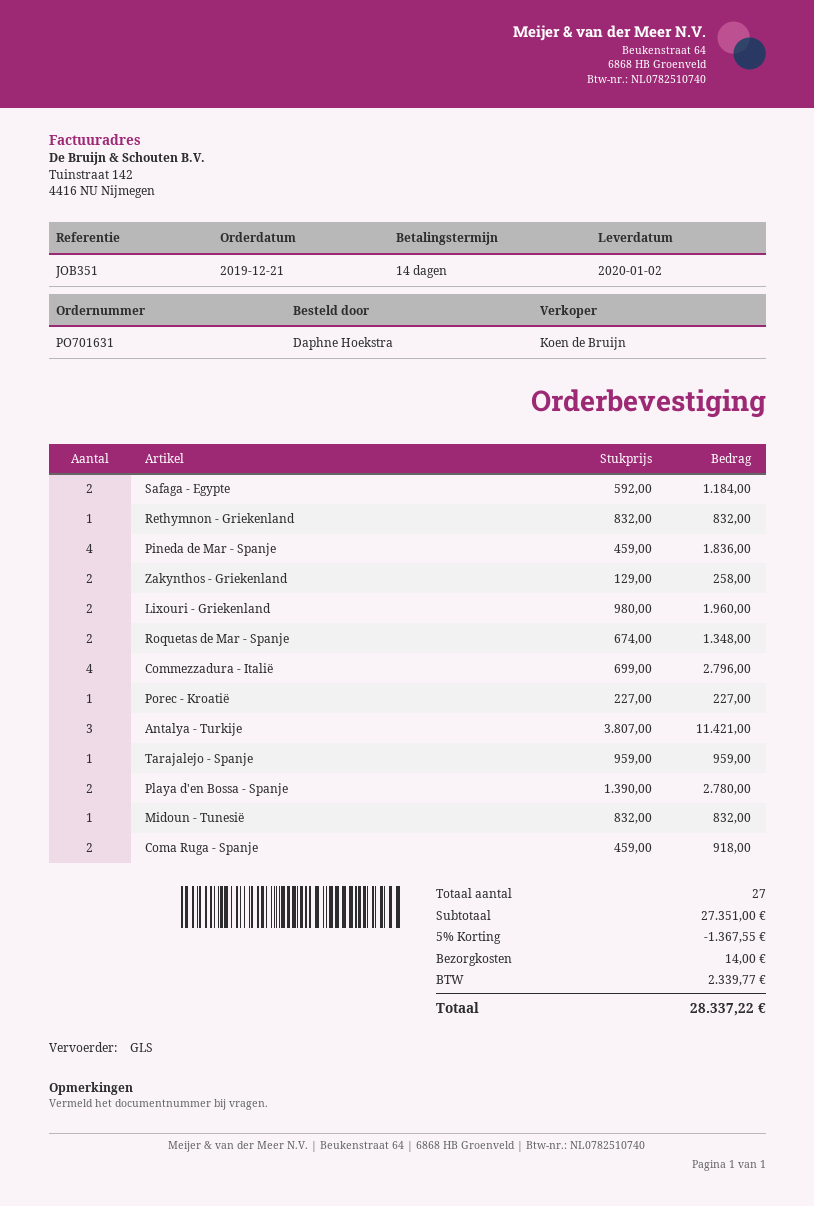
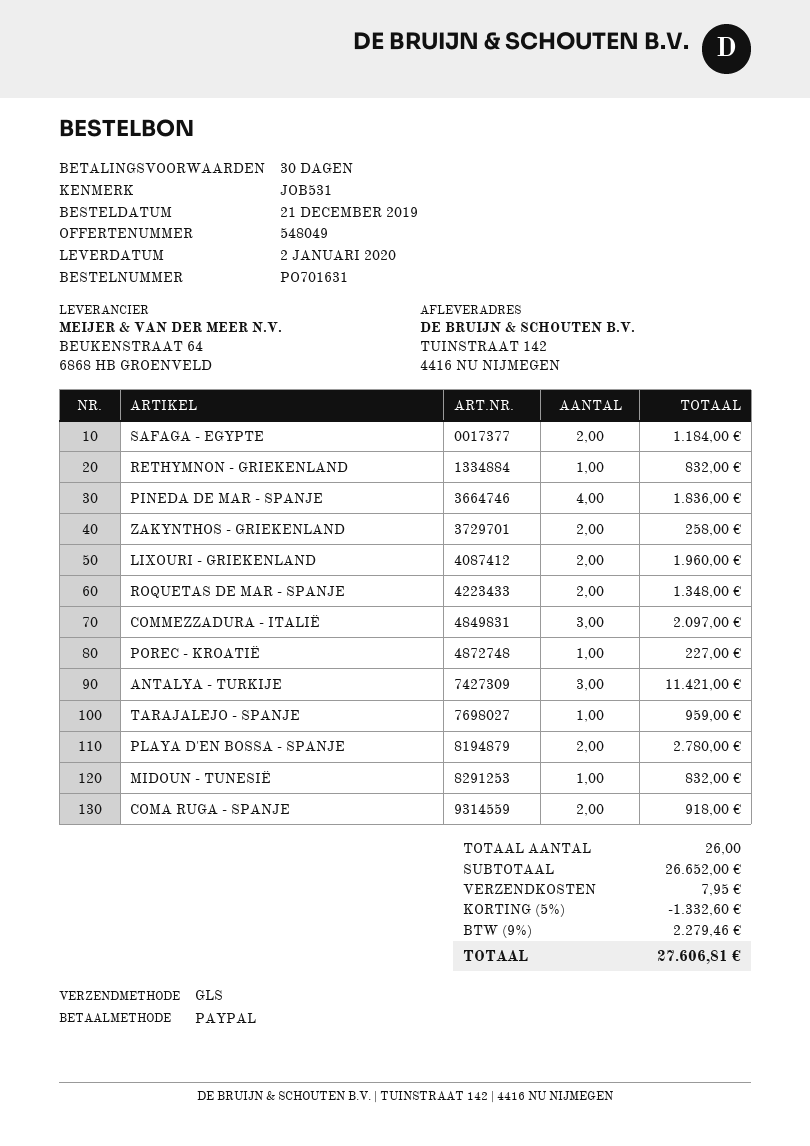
payment terms: 14 days -> 30 days
reference: JOB351 -> JOB531
Commezzadura - Italië: 4 for 2796.00 -> 3 for 2097.00
total quantity: 27 -> 26
subtotal: 27351.00 -> 26652.00
discount: 5% = 1367.55 -> 5% = 1332.60
shipping: 14.00 -> 7.95
tax: 2339.77 -> 2279.46
total: 28337.22 -> 27606.81

